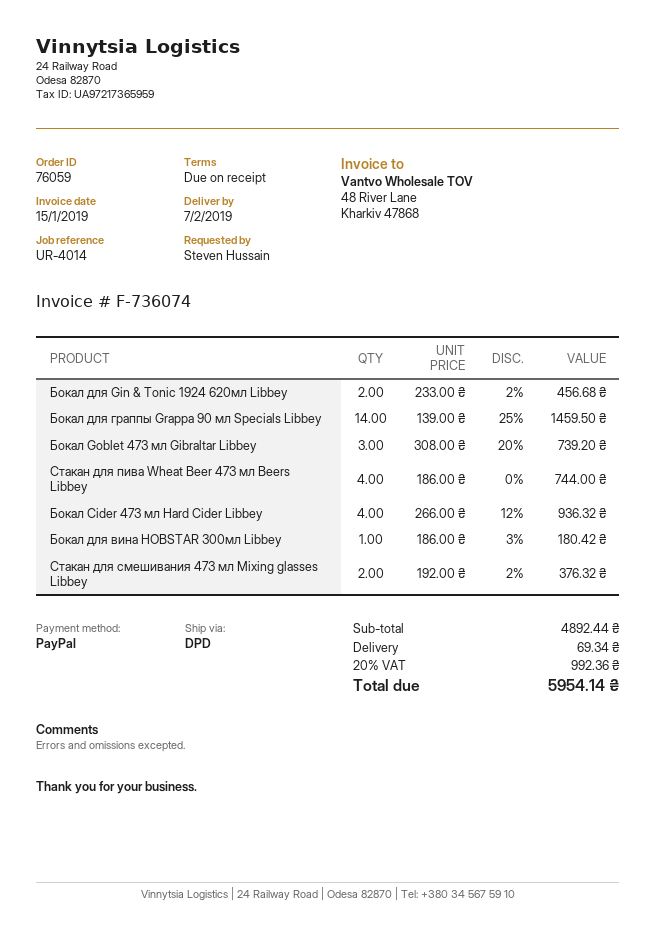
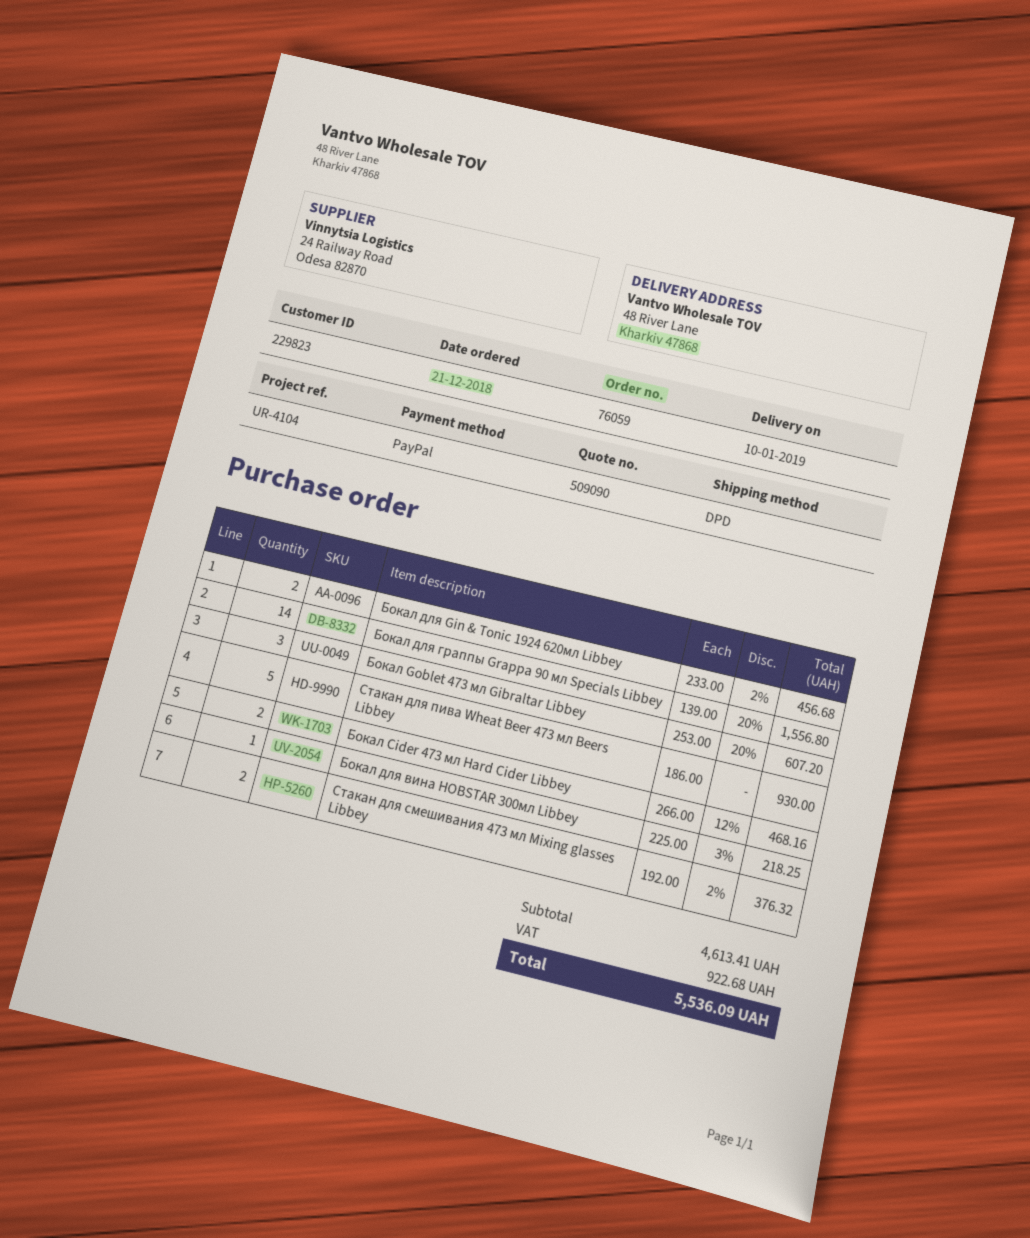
delivery date: 2019-02-07 -> 2019-01-10
reference: UR-4014 -> UR-4104
Бокал для граппы Grappa 90 мл Specials Libbey: 14 x 139.00 - 25% = 1459.50 -> 14 x 139.00 - 20% = 1556.80
Бокал Goblet 473 мл Gibraltar Libbey: 3 x 308.00 - 20% = 739.20 -> 3 x 253.00 - 20% = 607.20
Стакан для пива Wheat Beer 473 мл Beers Libbey: 4 x 186.00 = 744.00 -> 5 x 186.00 = 930.00
Бокал Cider 473 мл Hard Cider Libbey: 4 x 266.00 - 12% = 936.32 -> 2 x 266.00 - 12% = 468.16
Бокал для вина HOBSTAR 300мл Libbey: 1 x 186.00 - 3% = 180.42 -> 1 x 225.00 - 3% = 218.25
subtotal: 4892.44 -> 4613.41
shipping: 69.34 -> none
tax: 992.36 -> 922.68
total: 5954.14 -> 5536.09

